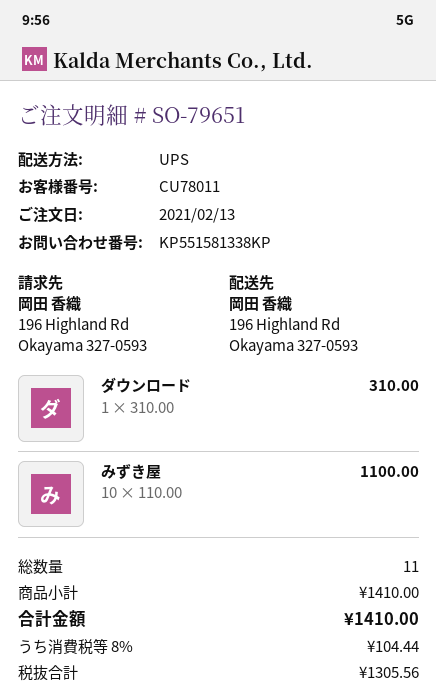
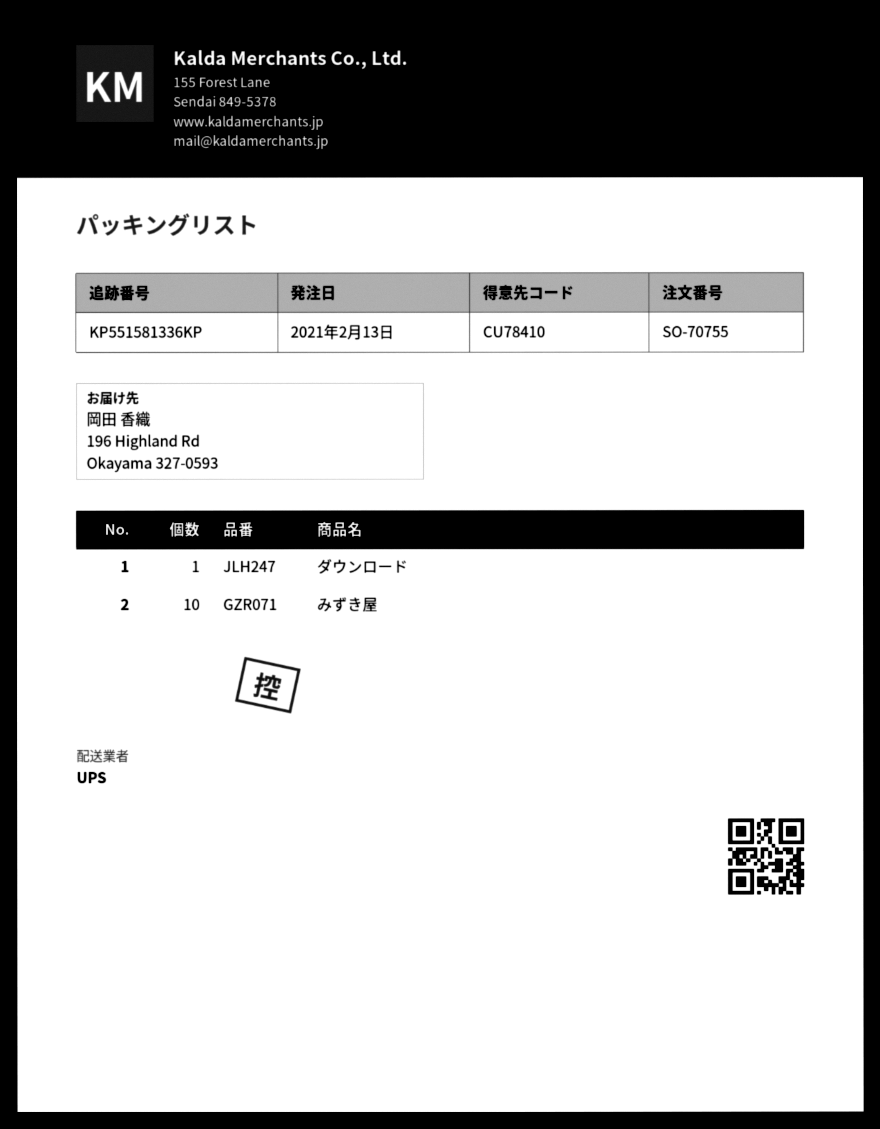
order number: SO-79651 -> SO-70755
customer number: CU78011 -> CU78410
tracking number: KP551581338KP -> KP551581336KP

